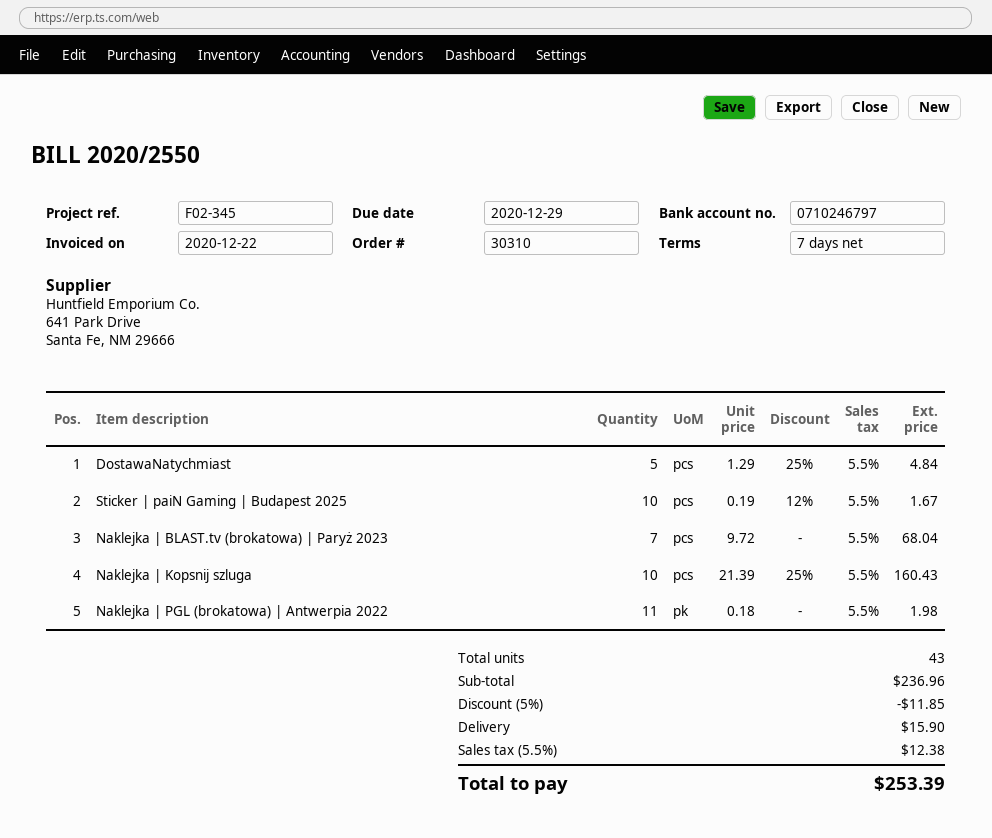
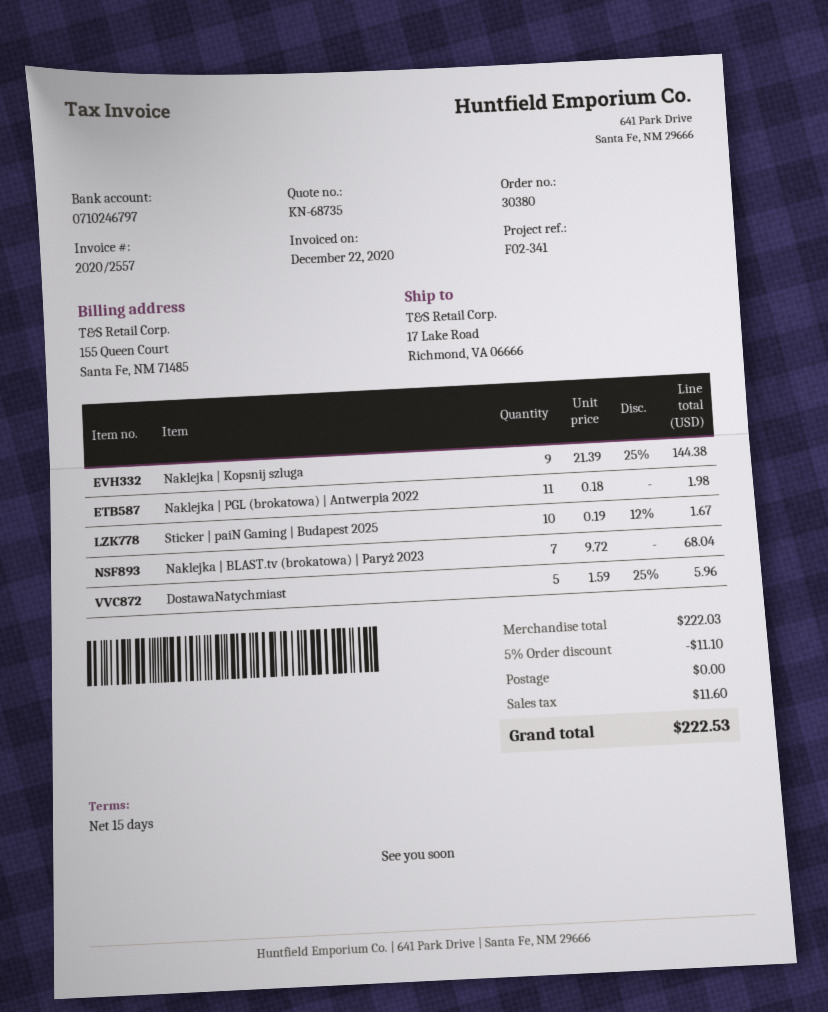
order number: 30310 -> 30380
invoice number: 2020/2550 -> 2020/2557
payment terms: 7 days -> 15 days
reference: F02-345 -> F02-341
DostawaNatychmiast: 5 x 1.29 - 25% = 4.84 -> 5 x 1.59 - 25% = 5.96
Naklejka | Kopsnij szluga: 10 x 21.39 - 25% = 160.43 -> 9 x 21.39 - 25% = 144.38
subtotal: 236.96 -> 222.03
discount: 5% = 11.85 -> 5% = 11.10
shipping: 15.90 -> 0.00
tax: 12.38 -> 11.60
total: 253.39 -> 222.53

